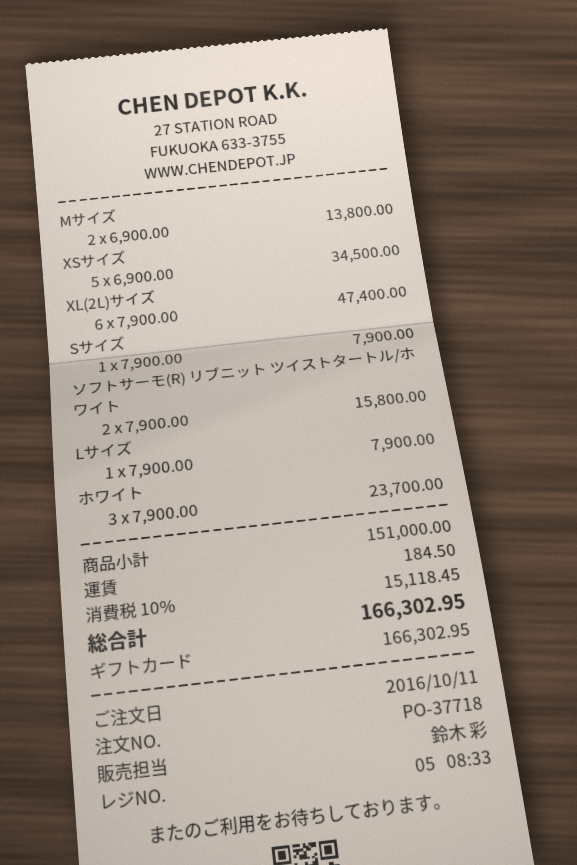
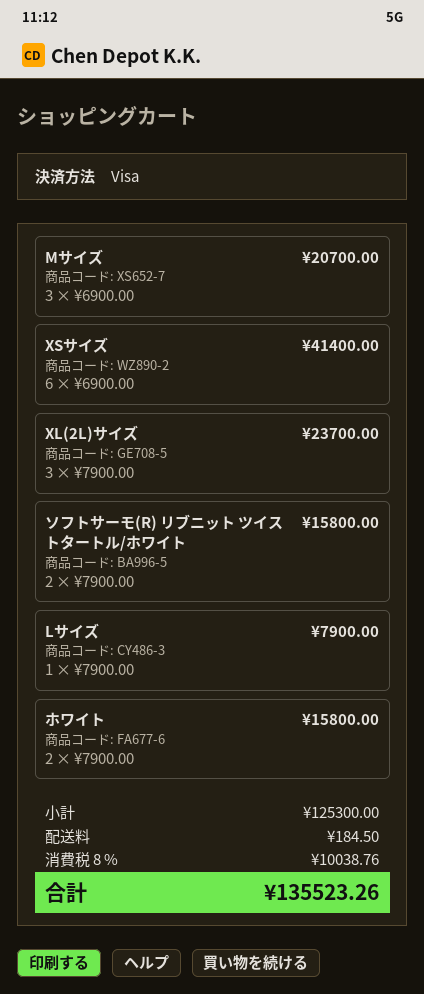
payment method: gift card -> Visa
Mサイズ: 2 x 6900.00 = 13800.00 -> 3 x 6900.00 = 20700.00
XSサイズ: 5 x 6900.00 = 34500.00 -> 6 x 6900.00 = 41400.00
XL(2L)サイズ: 6 x 7900.00 = 47400.00 -> 3 x 7900.00 = 23700.00
Sサイズ: 1 x 7900.00 = 7900.00 -> none
ホワイト: 3 x 7900.00 = 23700.00 -> 2 x 7900.00 = 15800.00
subtotal: 151000.00 -> 125300.00
tax: 10% = 15118.45 -> 8% = 10038.76
total: 166302.95 -> 135523.26

